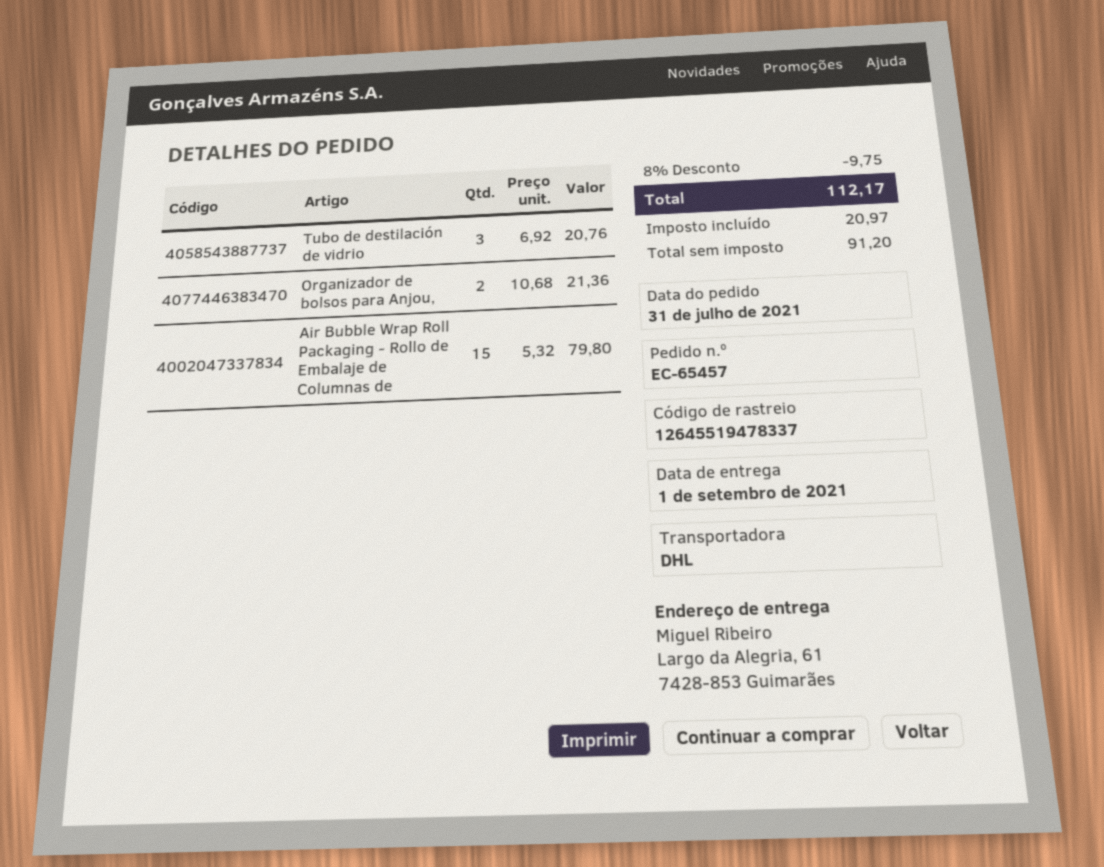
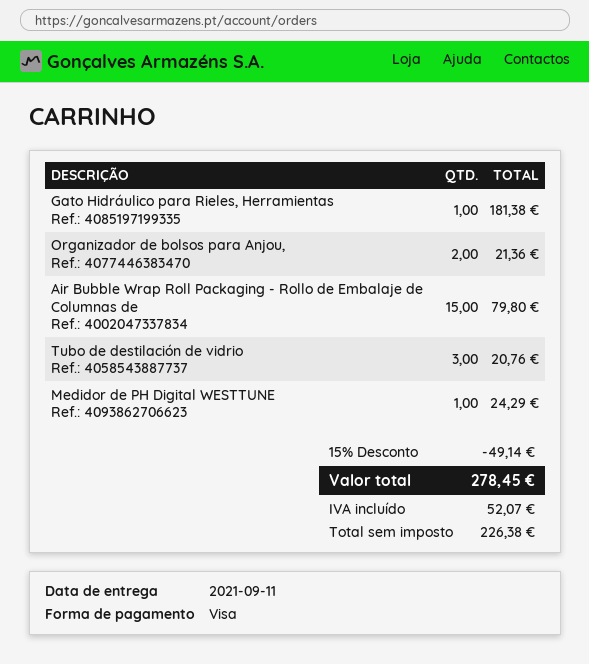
delivery date: 2021-09-01 -> 2021-09-11
Gato Hidráulico para Rieles, Herramientas: none -> 1 for 181.38
Medidor de PH Digital WESTTUNE: none -> 1 for 24.29
discount: 8% = 9.75 -> 15% = 49.14
net: 91.20 -> 226.38
tax: 20.97 -> 52.07
total: 112.17 -> 278.45

